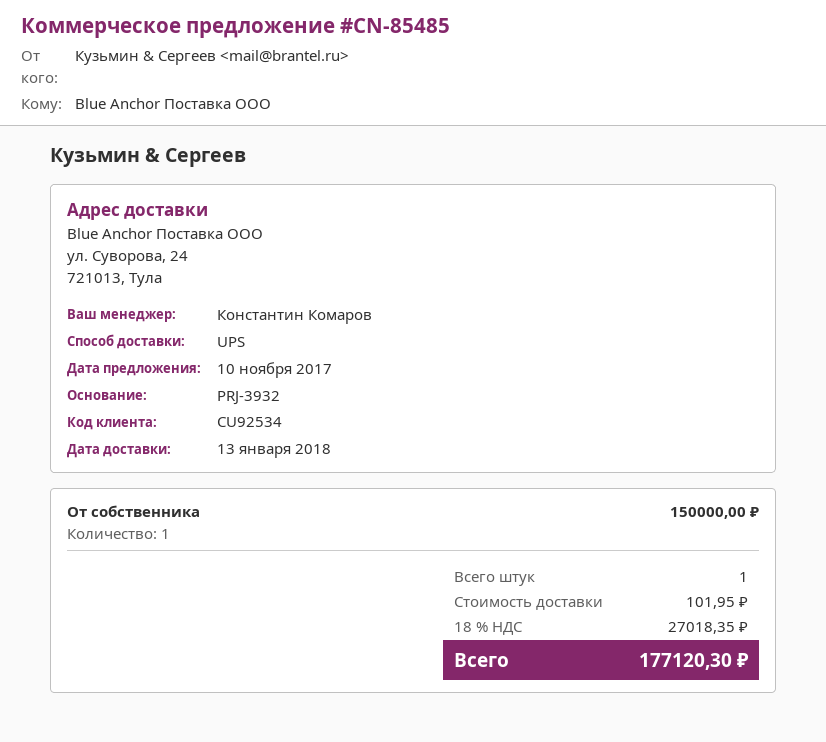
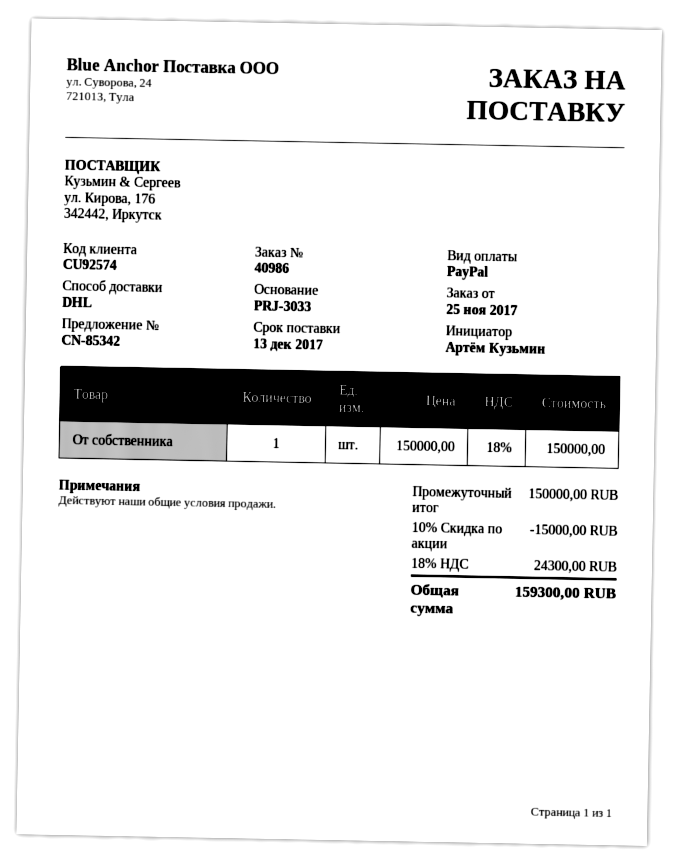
quote number: CN-85485 -> CN-85342
delivery date: 2018-01-13 -> 2017-12-13
customer number: CU92534 -> CU92574
reference: PRJ-3932 -> PRJ-3033
shipping method: UPS -> DHL
discount: none -> 10% = 15000.00
shipping: 101.95 -> none
tax: 18% = 27018.35 -> 18% = 24300.00
total: 177120.30 -> 159300.00

